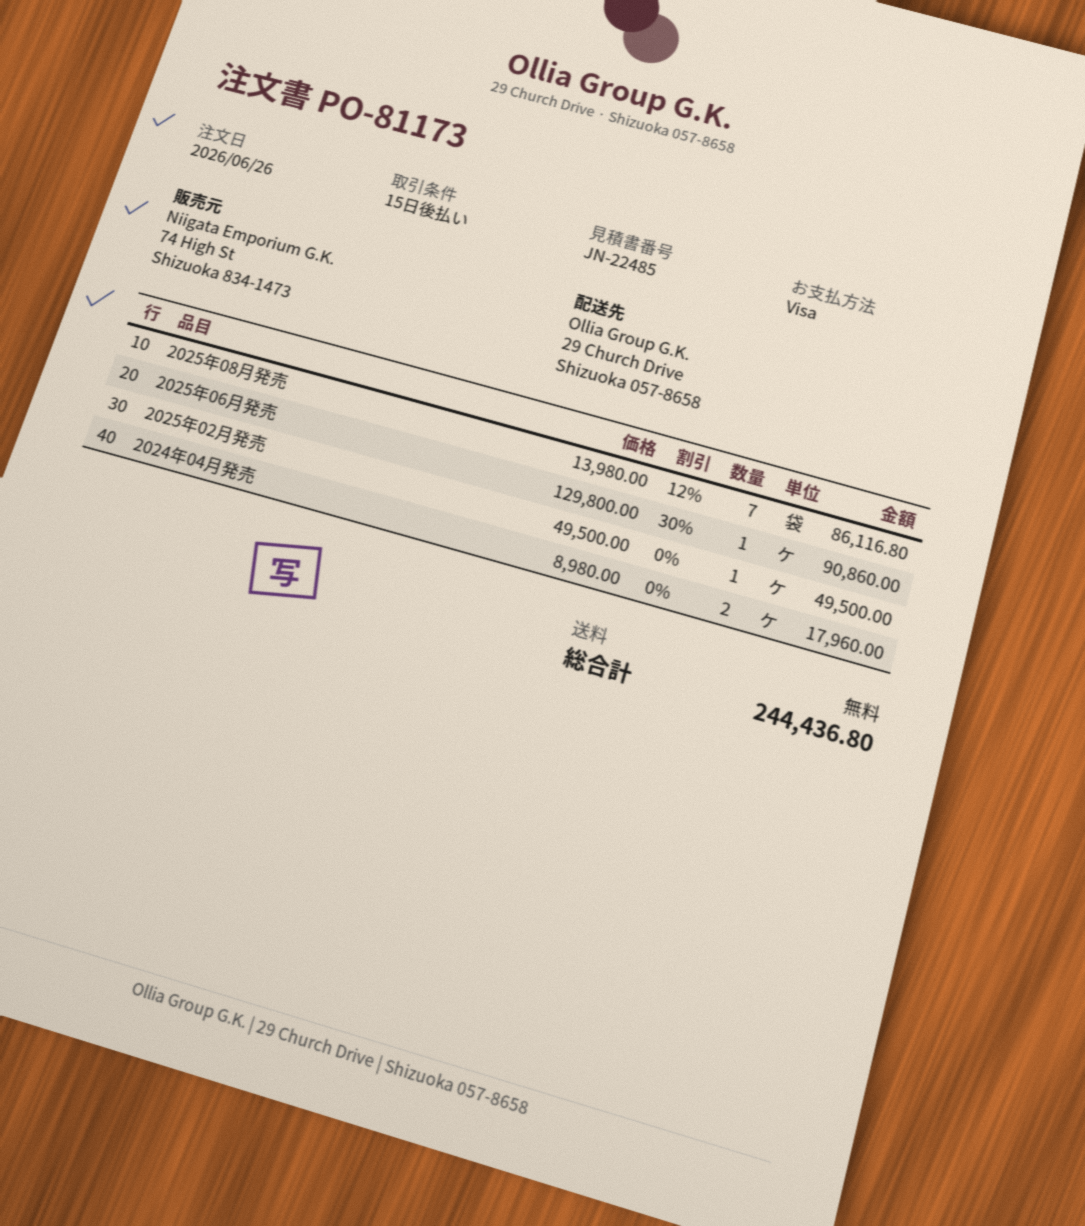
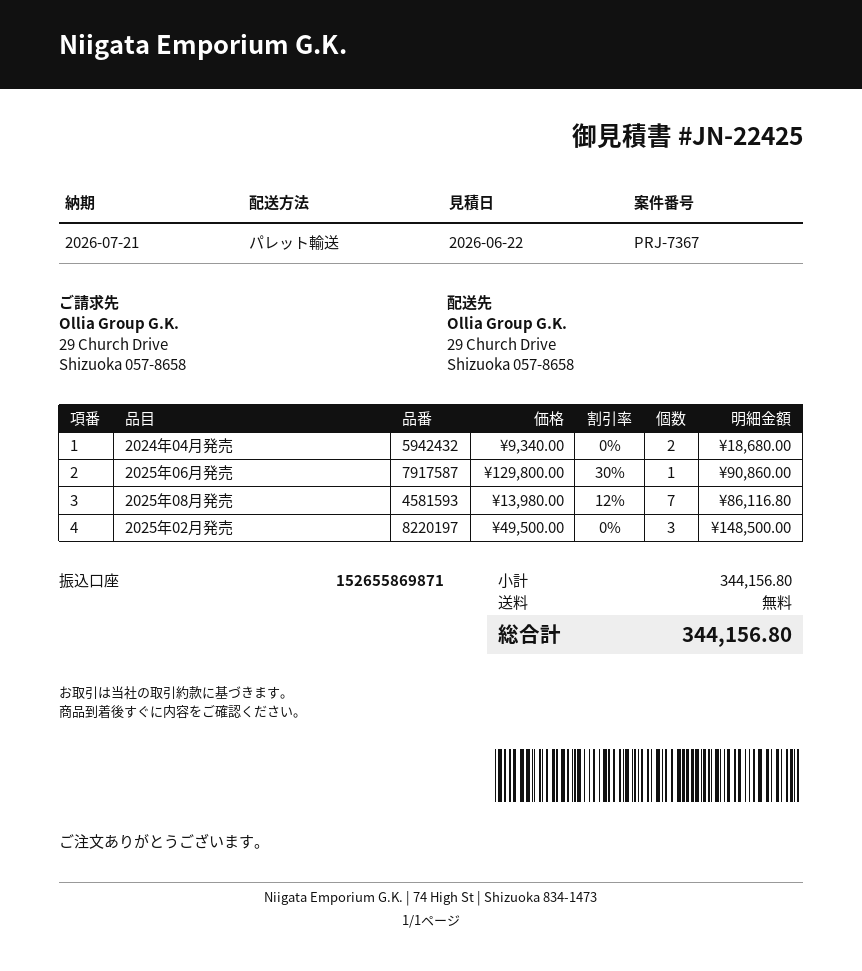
quote number: JN-22485 -> JN-22425
2025年02月発売: 1 x 49500.00 = 49500.00 -> 3 x 49500.00 = 148500.00
2024年04月発売: 2 x 8980.00 = 17960.00 -> 2 x 9340.00 = 18680.00
total: 244436.80 -> 344156.80

